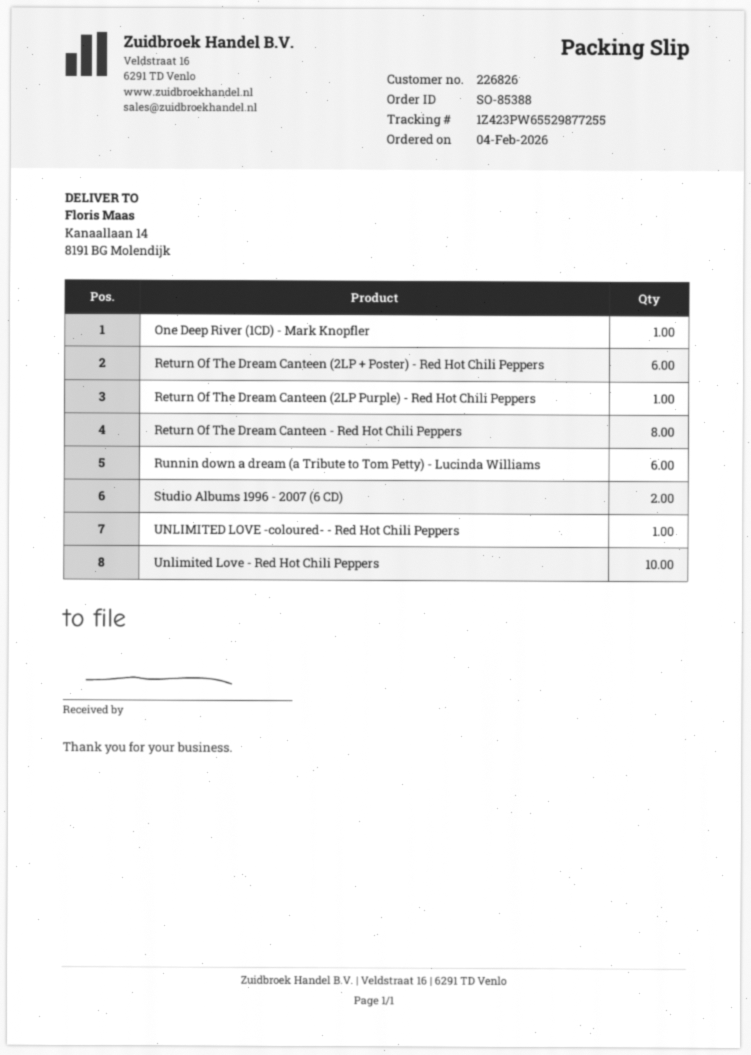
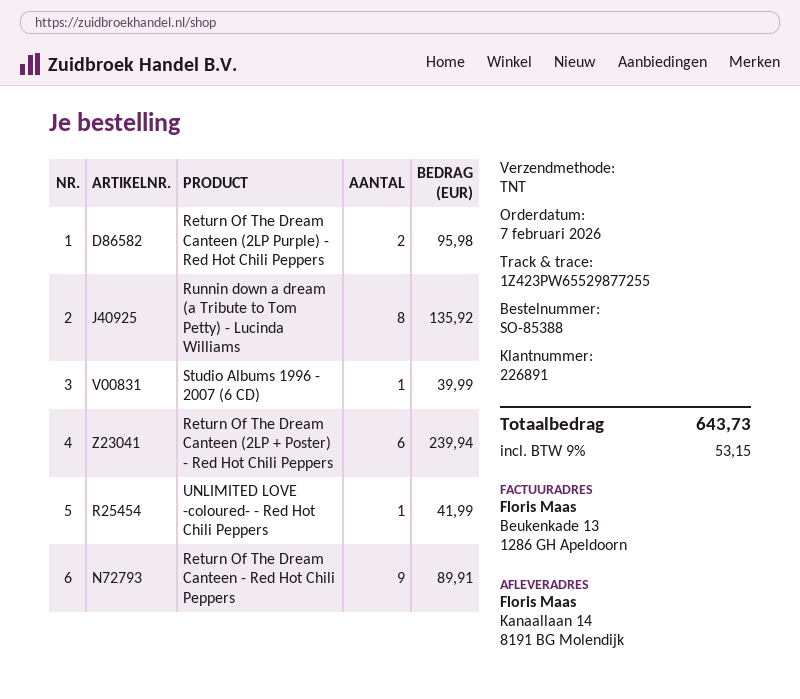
order date: 2026-02-04 -> 2026-02-07
customer number: 226826 -> 226891
One Deep River (1CD) - Mark Knopfler: 1 -> none
Return Of The Dream Canteen (2LP Purple) - Red Hot Chili Peppers: 1 -> 2
Return Of The Dream Canteen - Red Hot Chili Peppers: 8 -> 9
Runnin down a dream (a Tribute to Tom Petty) - Lucinda Williams: 6 -> 8
Studio Albums 1996 - 2007 (6 CD): 2 -> 1
Unlimited Love - Red Hot Chili Peppers: 10 -> none

